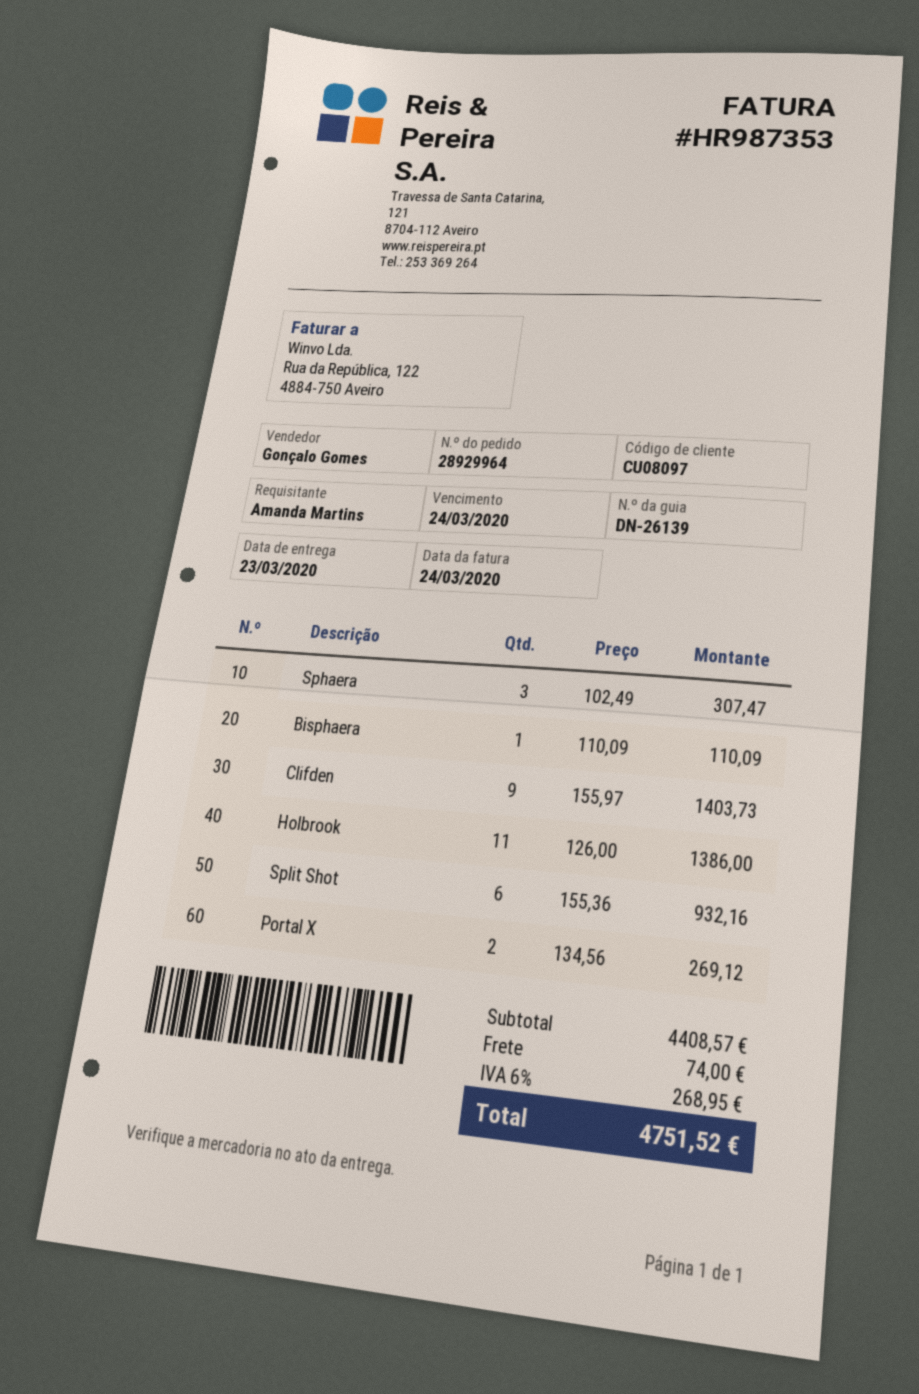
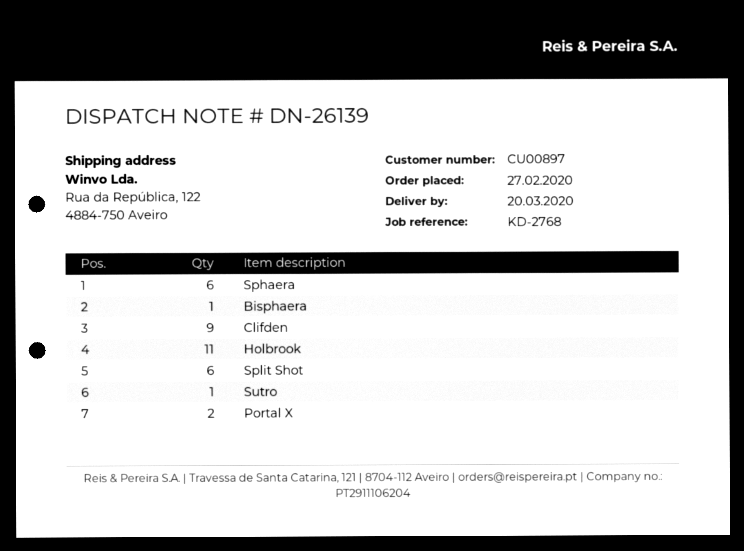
delivery date: 2020-03-23 -> 2020-03-20
customer number: CU08097 -> CU00897
Sphaera: 3 -> 6
Sutro: none -> 1

